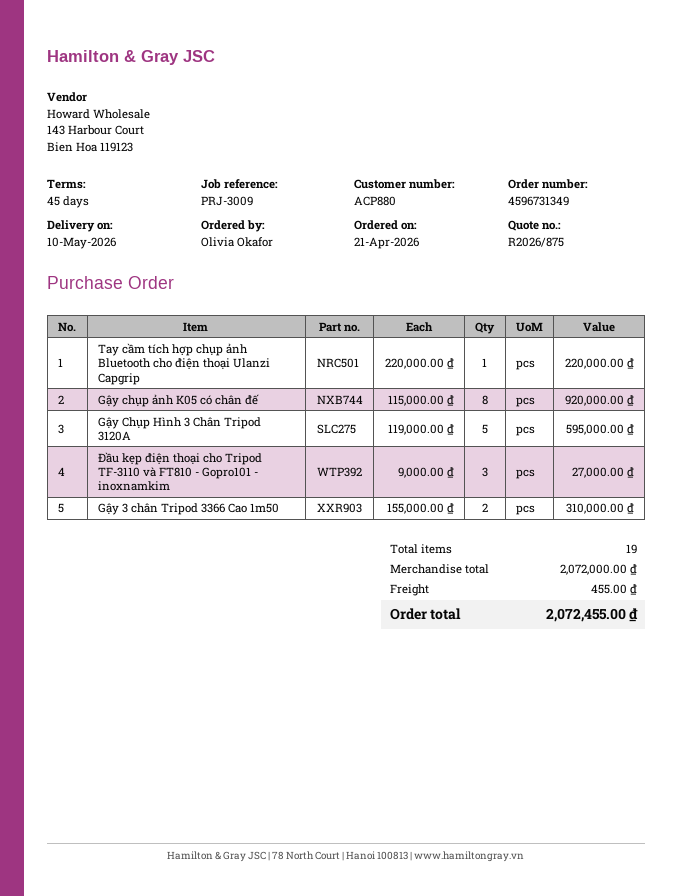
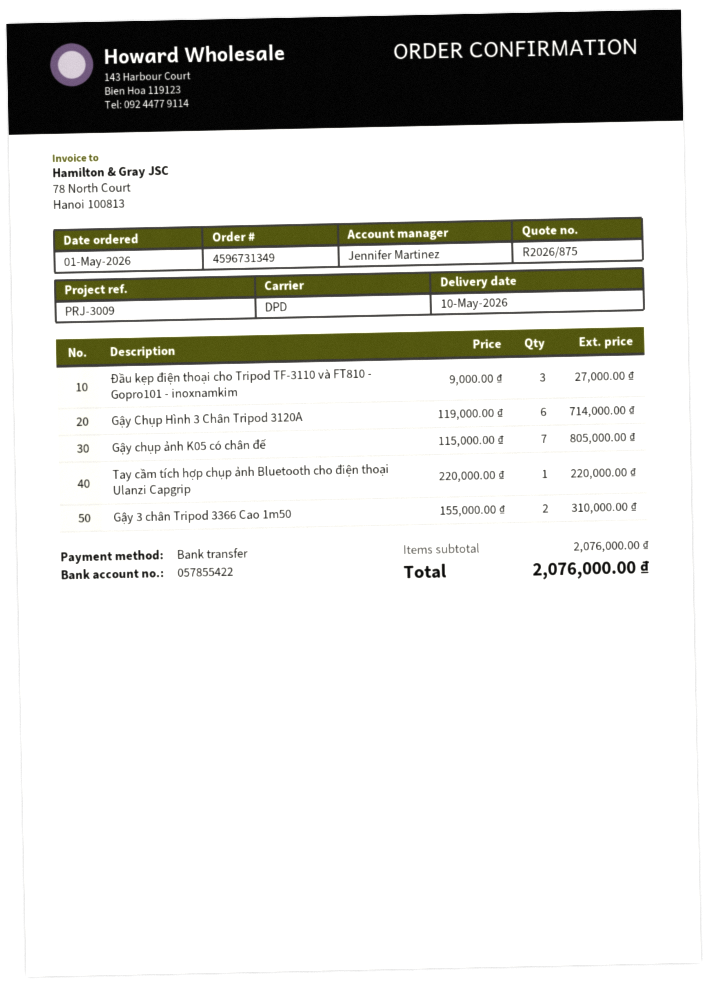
order date: 2026-04-21 -> 2026-05-01
Gậy chụp ảnh K05 có chân đế: 8 x 115000.00 = 920000.00 -> 7 x 115000.00 = 805000.00
Gậy Chụp Hình 3 Chân Tripod 3120A: 5 x 119000.00 = 595000.00 -> 6 x 119000.00 = 714000.00
subtotal: 2072000.00 -> 2076000.00
shipping: 455.00 -> none
total: 2072455.00 -> 2076000.00

